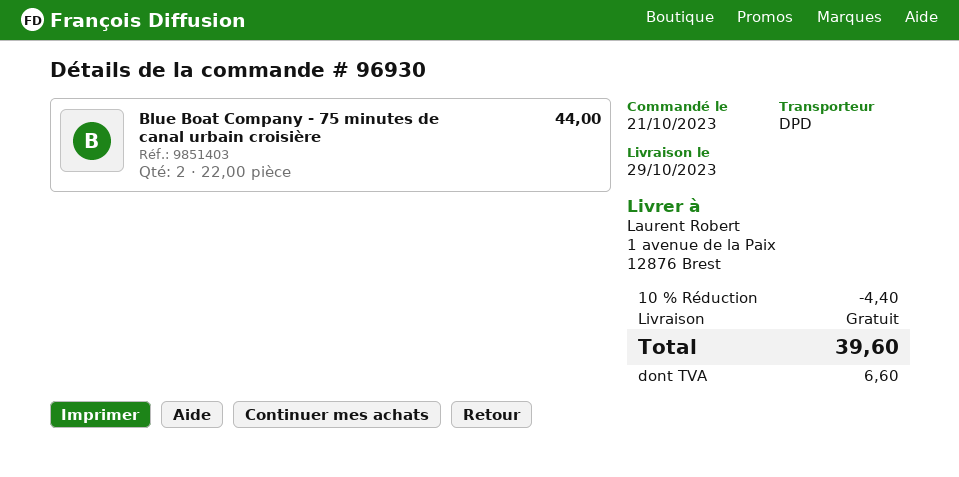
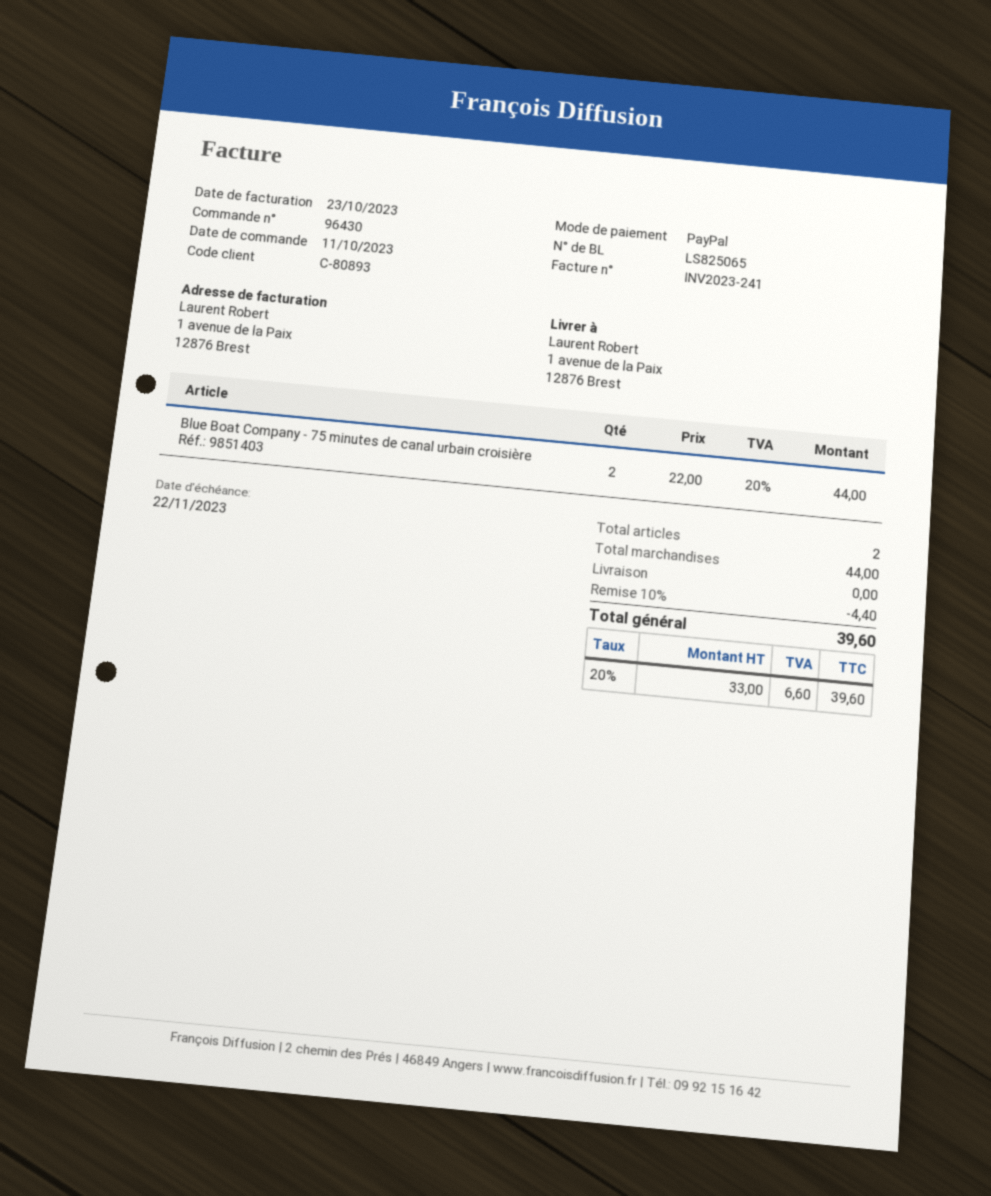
order number: 96930 -> 96430
order date: 2023-10-21 -> 2023-10-11

